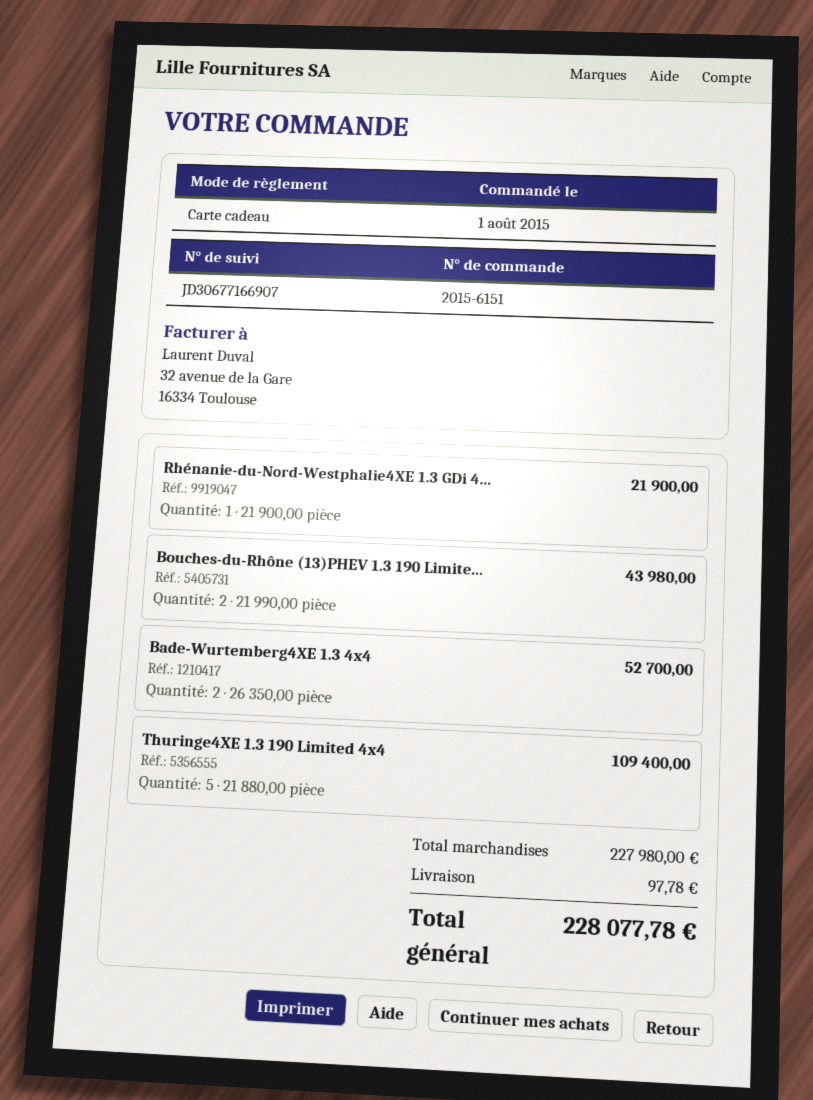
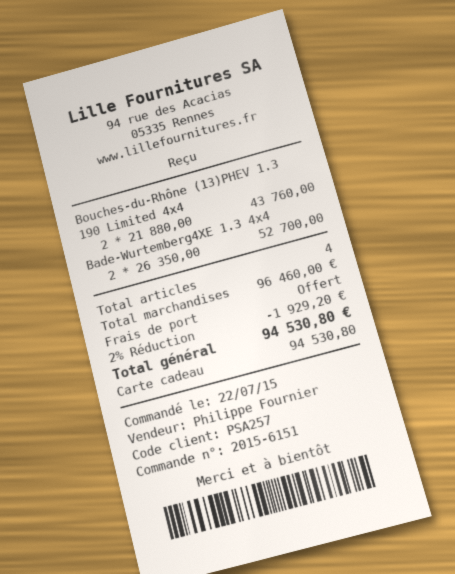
order date: 2015-08-01 -> 2015-07-22
Rhénanie-du-Nord-Westphalie4XE 1.3 GDi 4...: 1 x 21900.00 = 21900.00 -> none
Bouches-du-Rhône (13)PHEV 1.3 190 Limite...: 2 x 21990.00 = 43980.00 -> 2 x 21880.00 = 43760.00
Thuringe4XE 1.3 190 Limited 4x4: 5 x 21880.00 = 109400.00 -> none
subtotal: 227980.00 -> 96460.00
discount: none -> 2% = 1929.20
shipping: 97.78 -> 0.00
total: 228077.78 -> 94530.80

